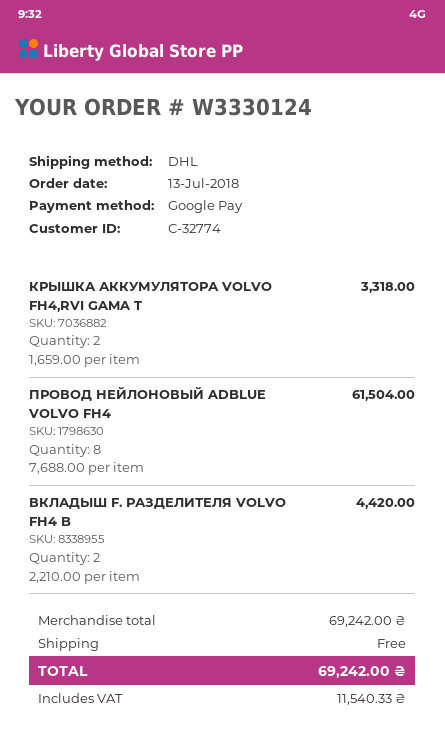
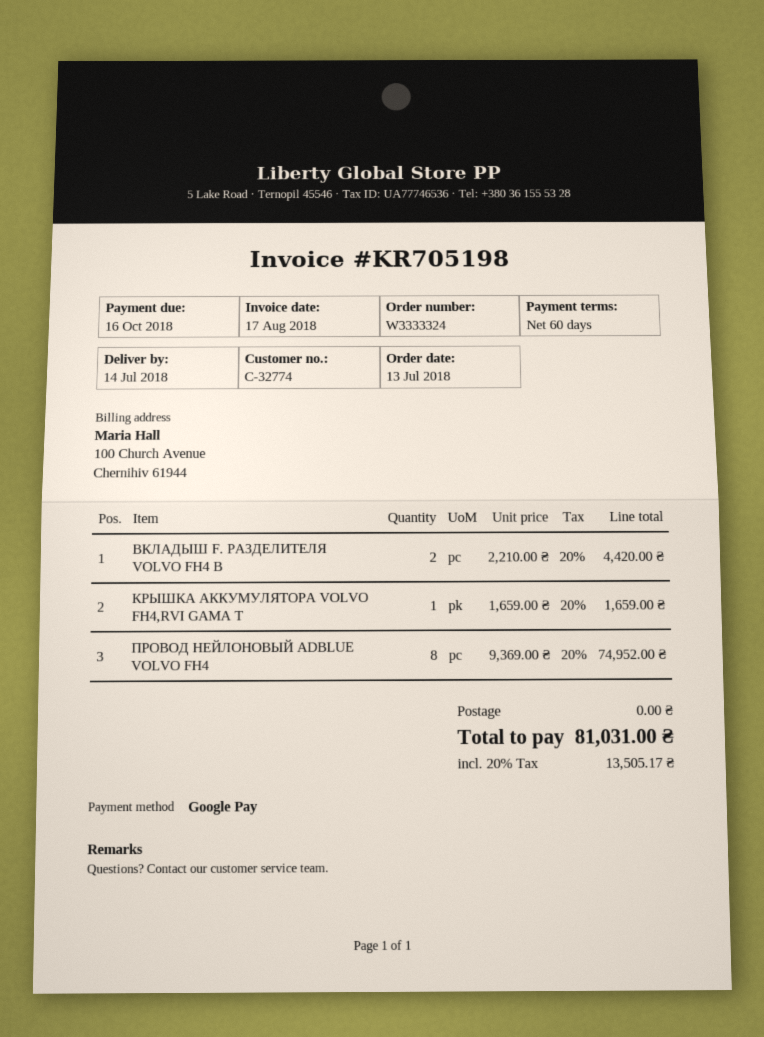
order number: W3330124 -> W3333324
КРЫШКА АККУМУЛЯТОРА VOLVO FH4,RVI GAMA T: 2 x 1659.00 = 3318.00 -> 1 x 1659.00 = 1659.00
ПРОВОД НЕЙЛОНОВЫЙ ADBLUE VOLVO FH4: 8 x 7688.00 = 61504.00 -> 8 x 9369.00 = 74952.00
tax: 11540.33 -> 13505.17
total: 69242.00 -> 81031.00

